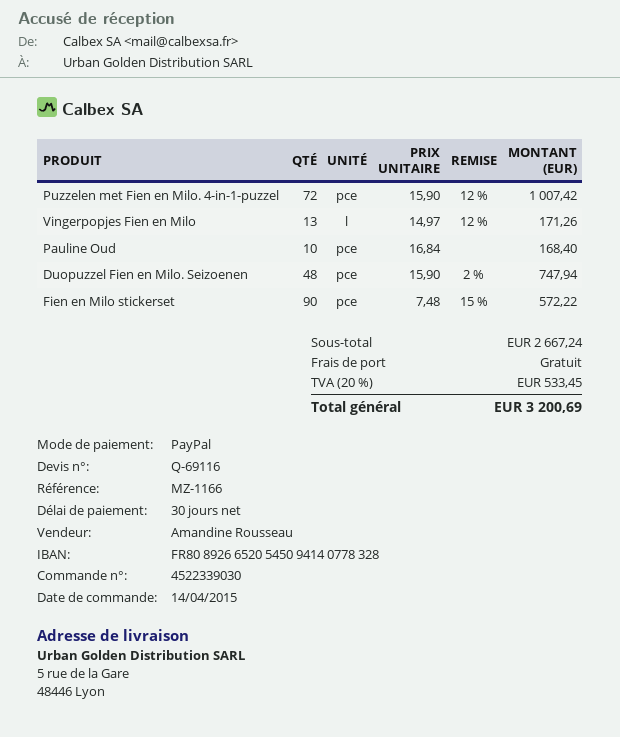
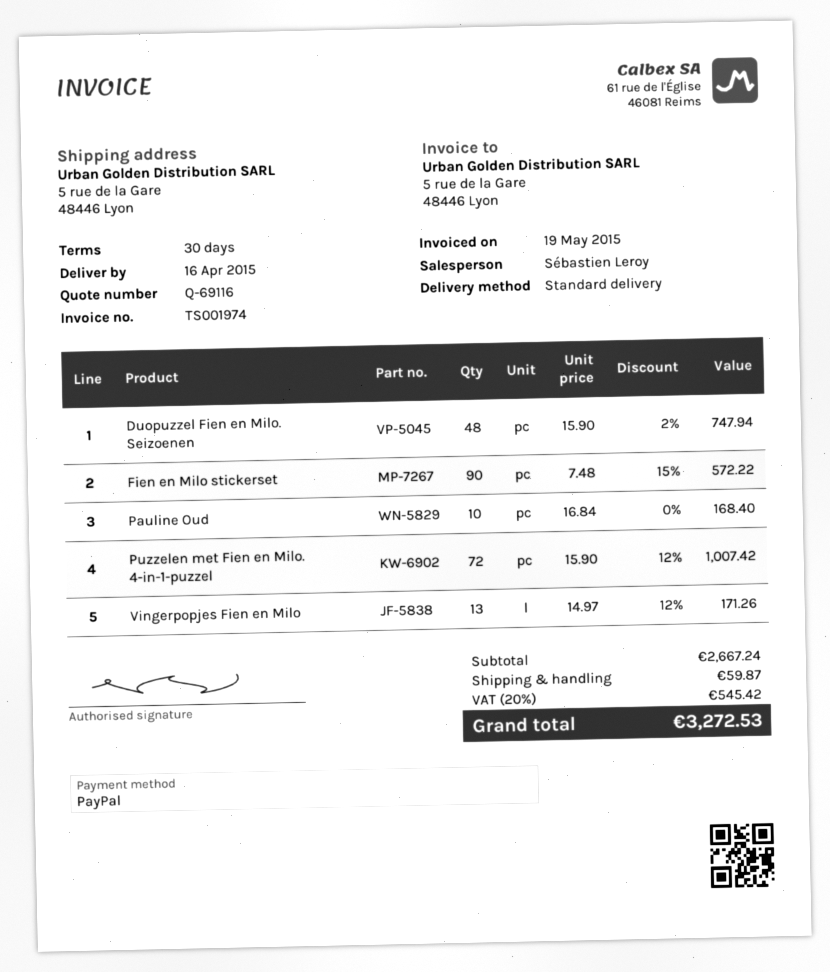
sales rep: Amandine Rousseau -> Sébastien Leroy
shipping: 0.00 -> 59.87
tax: 20% = 533.45 -> 20% = 545.42
total: 3200.69 -> 3272.53

